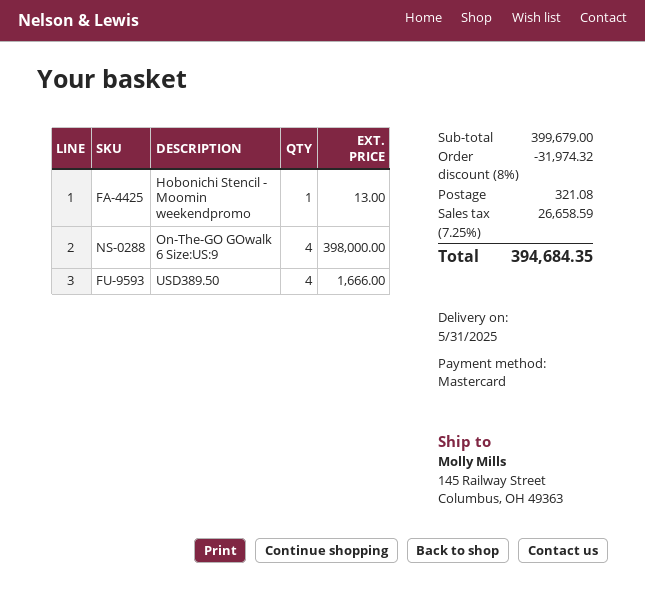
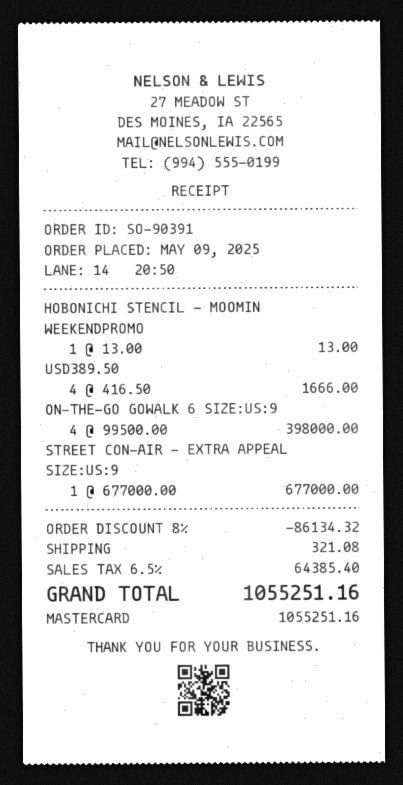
STREET CON-AIR - EXTRA APPEAL SIZE:US:9: none -> 1 for 677000.00
discount: 8% = 31974.32 -> 8% = 86134.32
tax: 7.25% = 26658.59 -> 6.5% = 64385.40
total: 394684.35 -> 1055251.16

